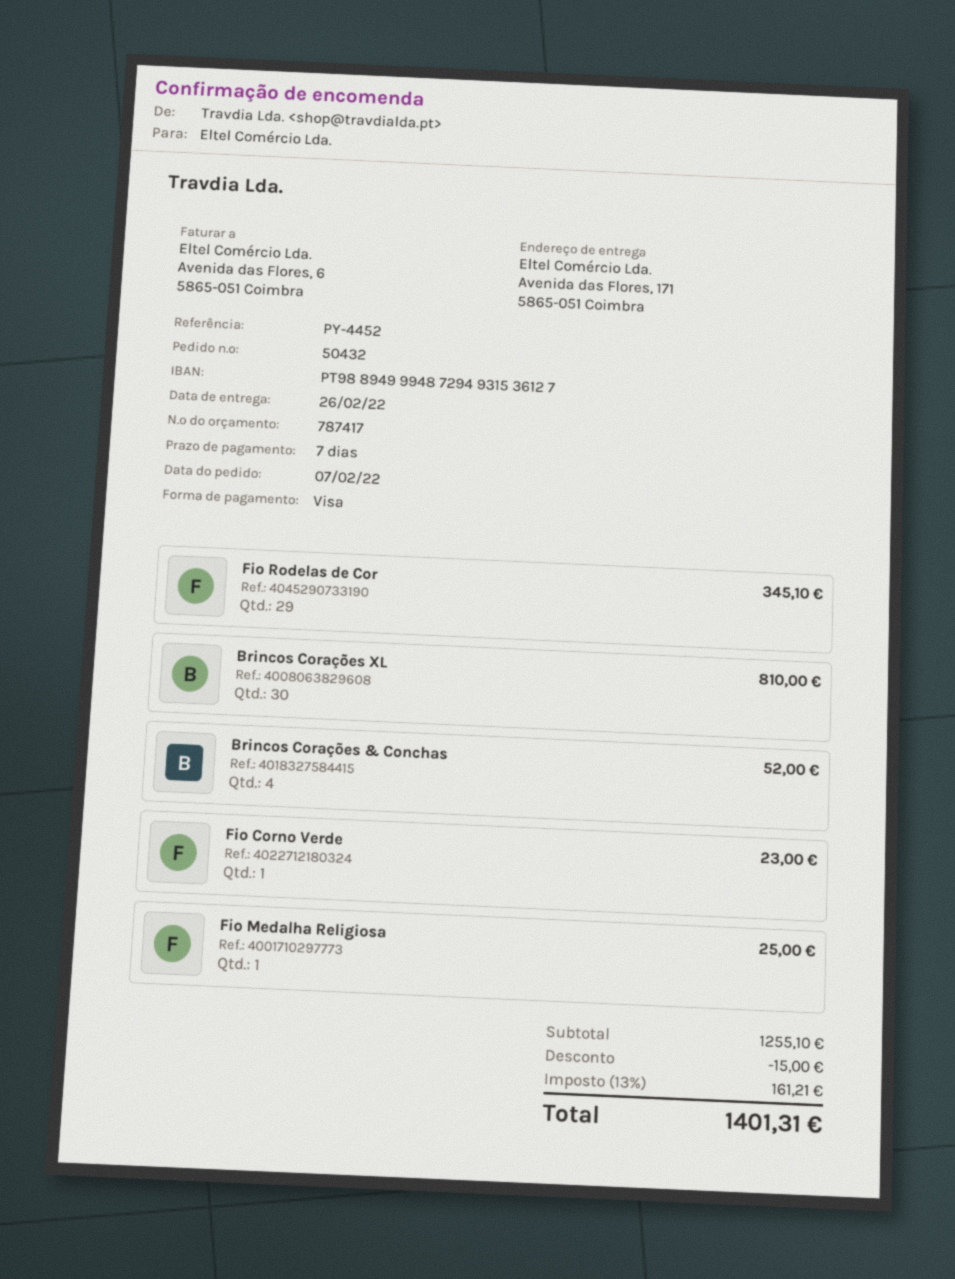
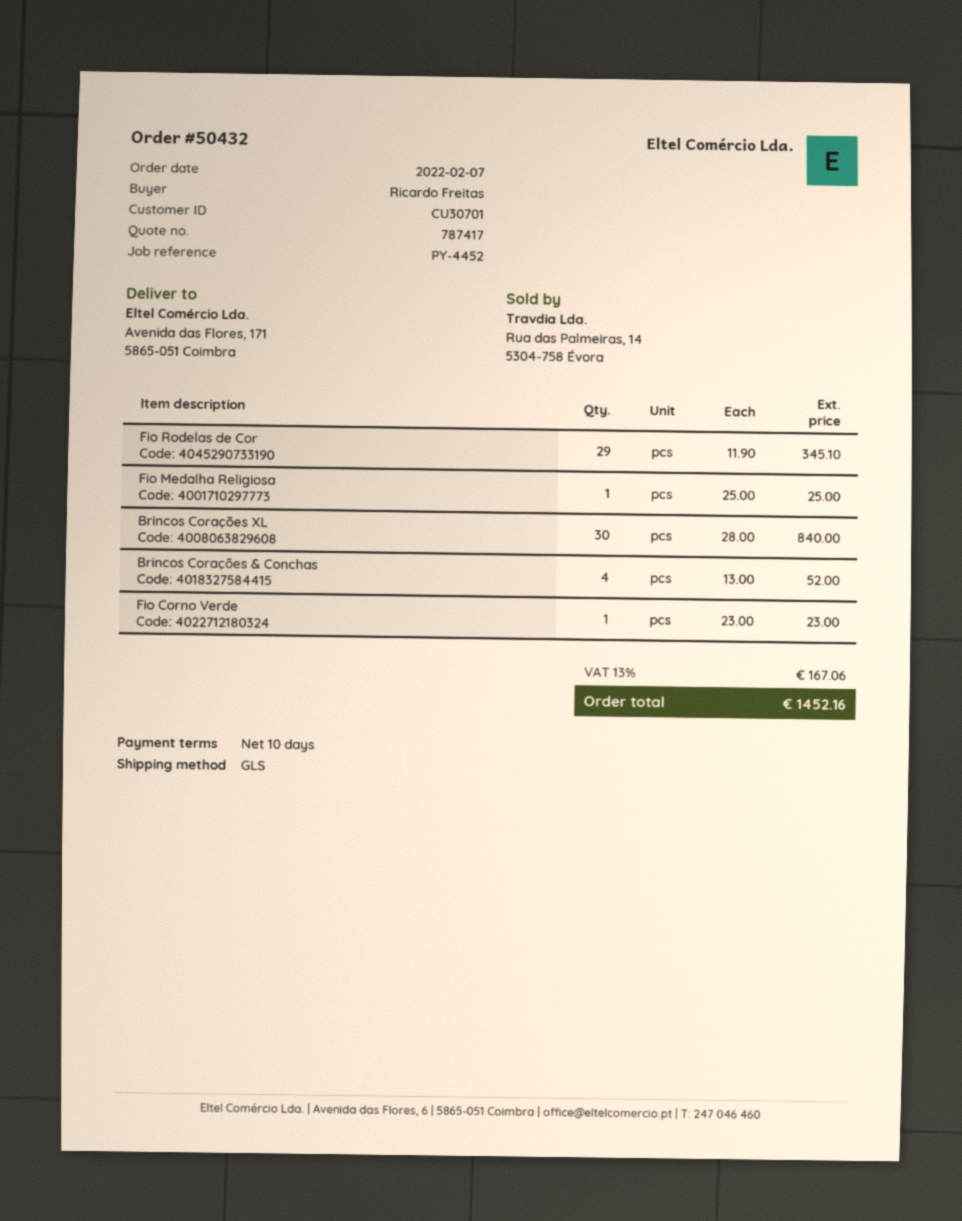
payment terms: 7 days -> 10 days
Brincos Corações XL: 30 for 810.00 -> 30 for 840.00
discount: 15.00 -> none
tax: 13% = 161.21 -> 13% = 167.06
total: 1401.31 -> 1452.16

